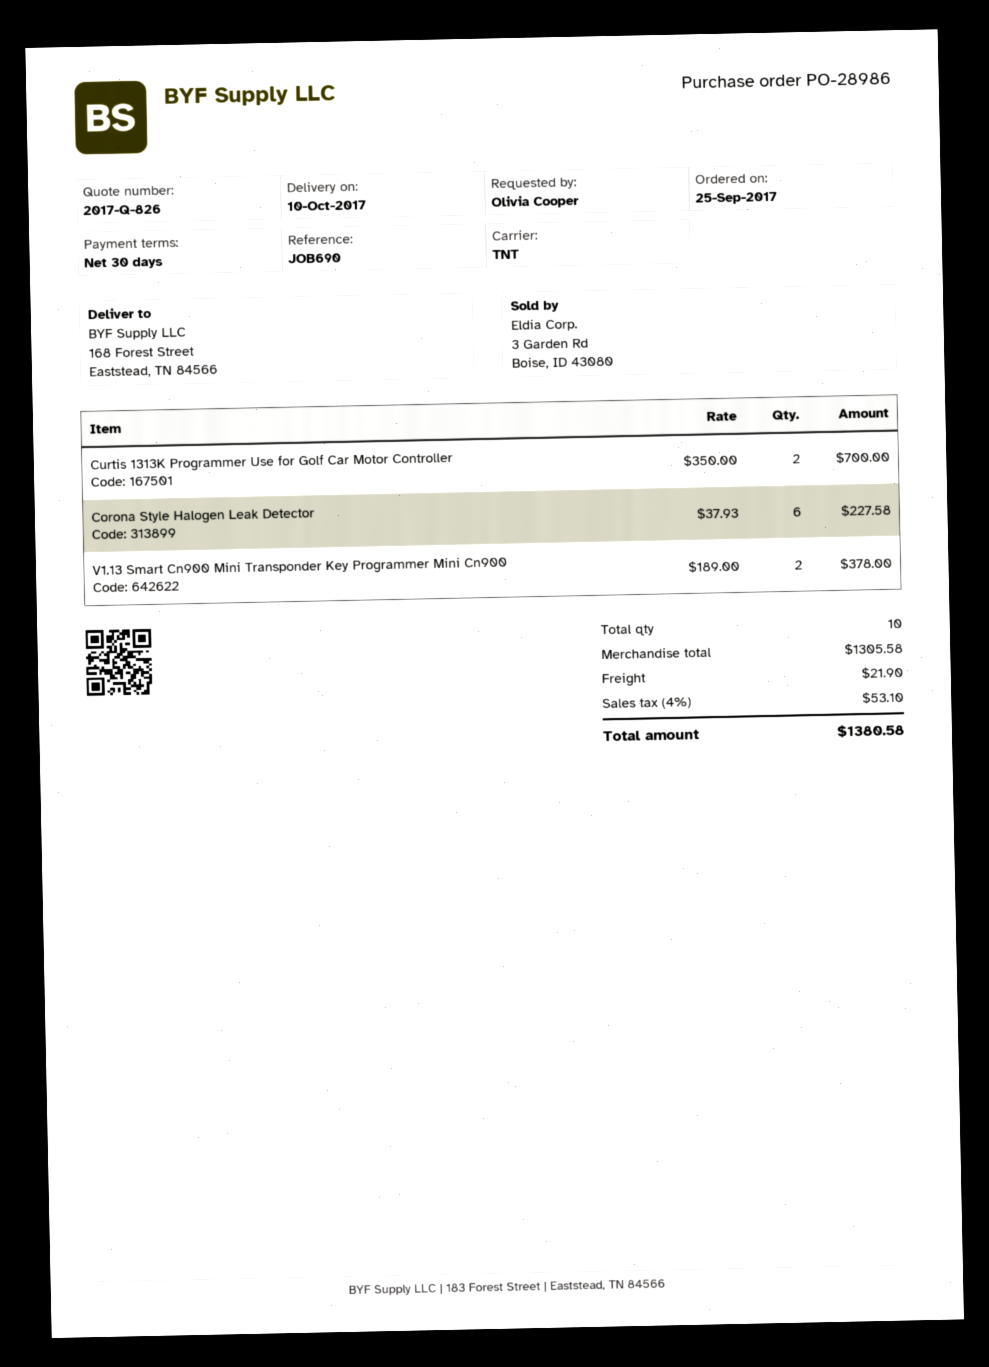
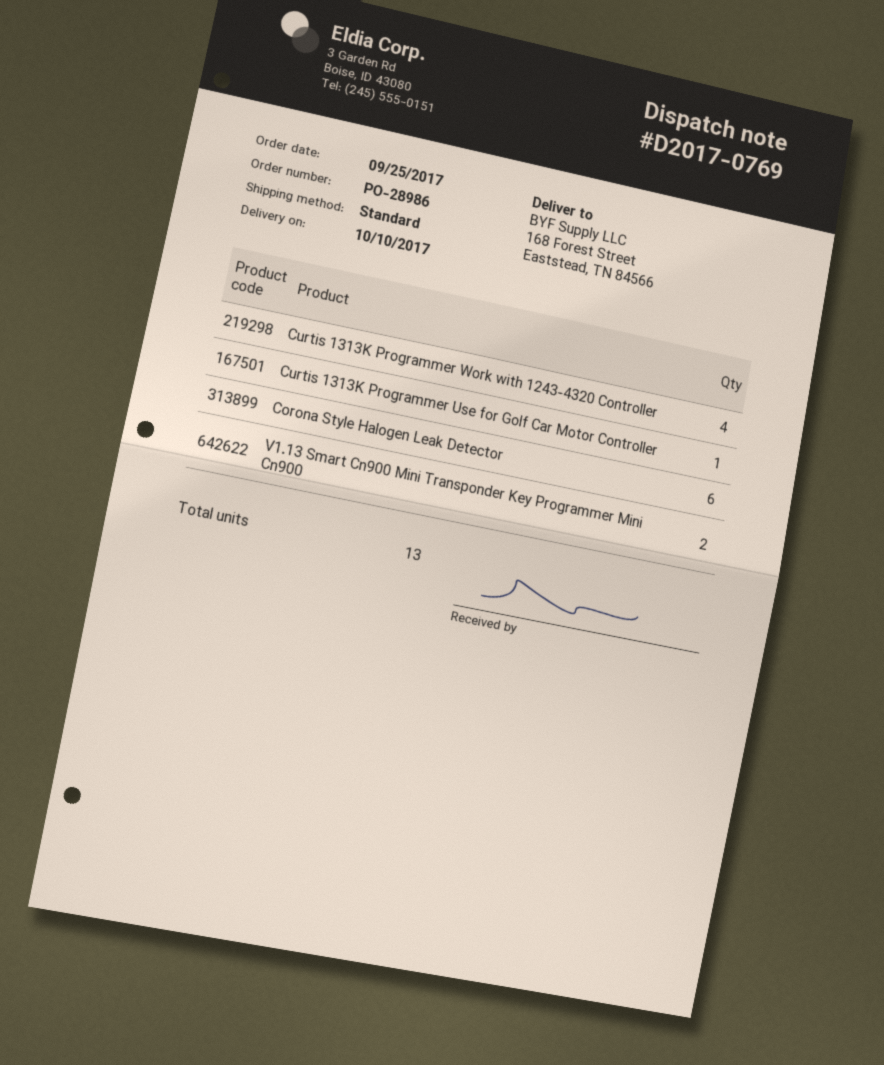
shipping method: TNT -> standard
Curtis 1313K Programmer Use for Golf Car Motor Controller: 2 -> 1
Curtis 1313K Programmer Work with 1243-4320 Controller: none -> 4
total quantity: 10 -> 13

